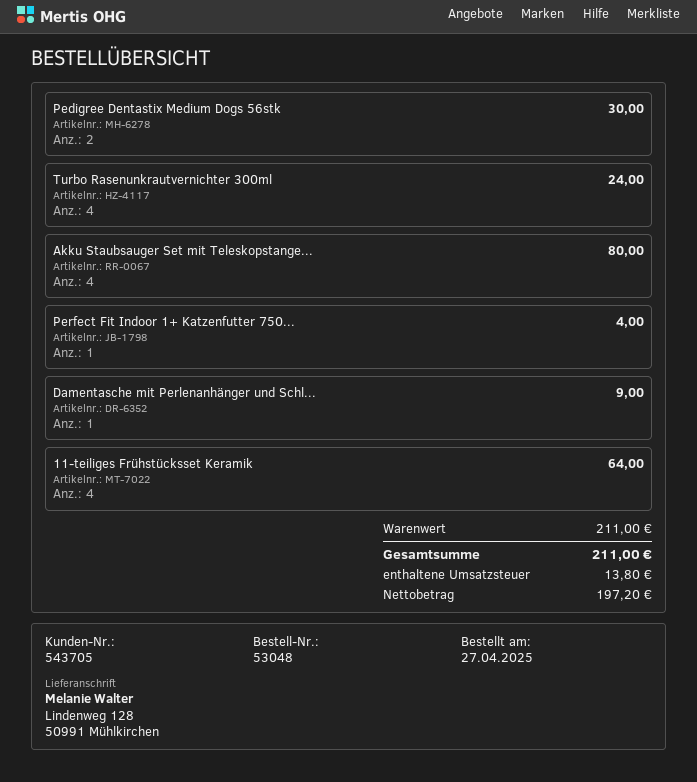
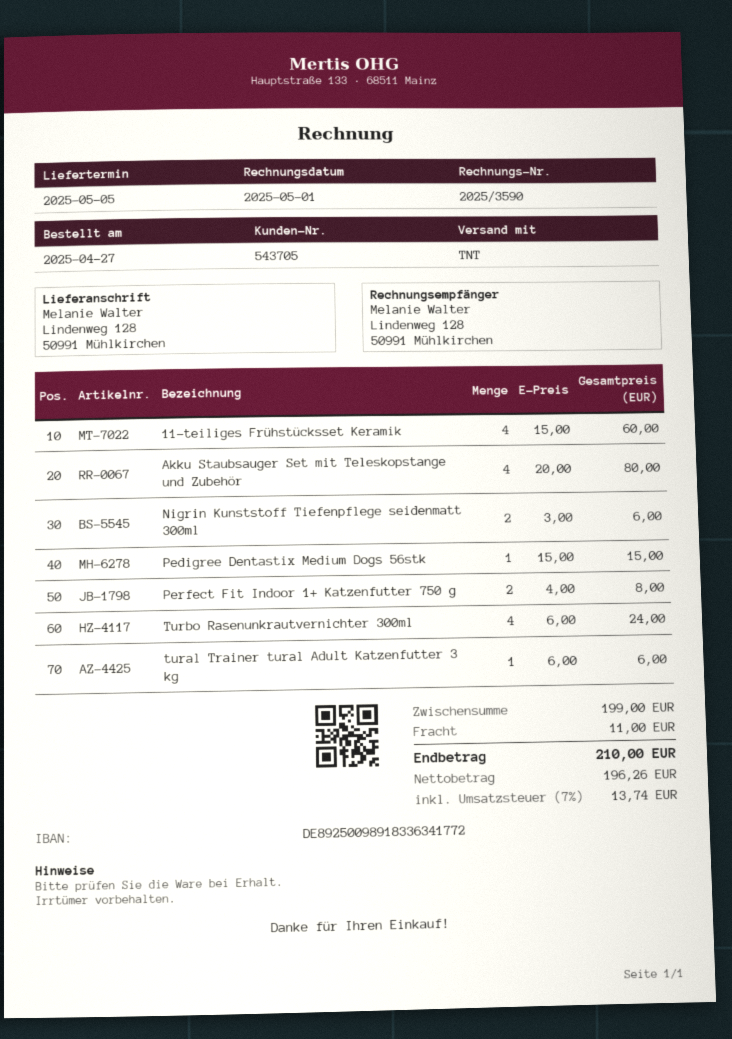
Pedigree Dentastix Medium Dogs 56stk: 2 for 30.00 -> 1 for 15.00
Perfect Fit Indoor 1+ Katzenfutter 750...: 1 for 4.00 -> 2 for 8.00
Damentasche mit Perlenanhänger und Schl...: 1 for 9.00 -> none
11-teiliges Frühstücksset Keramik: 4 for 64.00 -> 4 for 60.00
Nigrin Kunststoff Tiefenpflege seidenmatt 300ml: none -> 2 for 6.00
tural Trainer tural Adult Katzenfutter 3 kg: none -> 1 for 6.00
subtotal: 211.00 -> 199.00
shipping: none -> 11.00
net: 197.20 -> 196.26
tax: 13.80 -> 13.74
total: 211.00 -> 210.00

